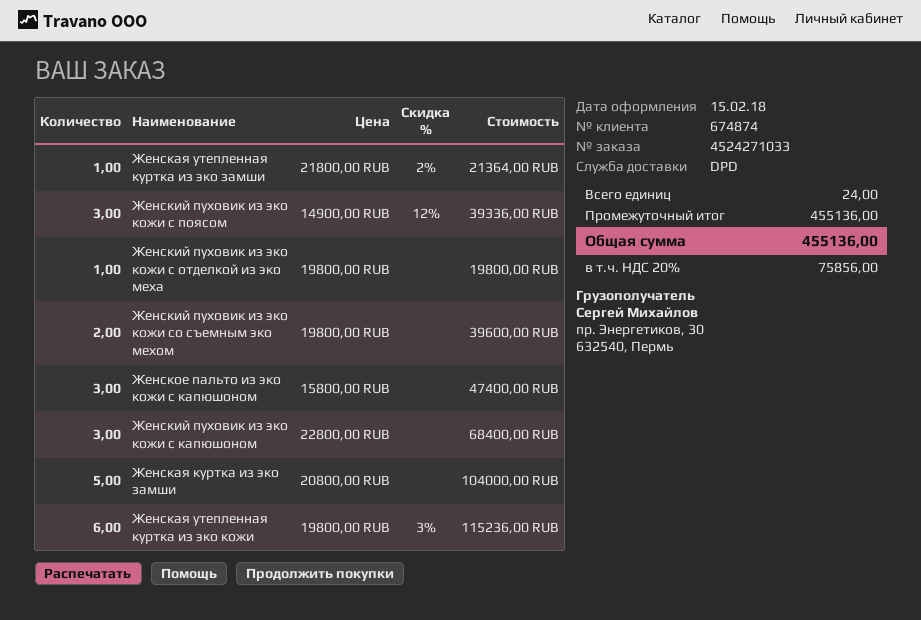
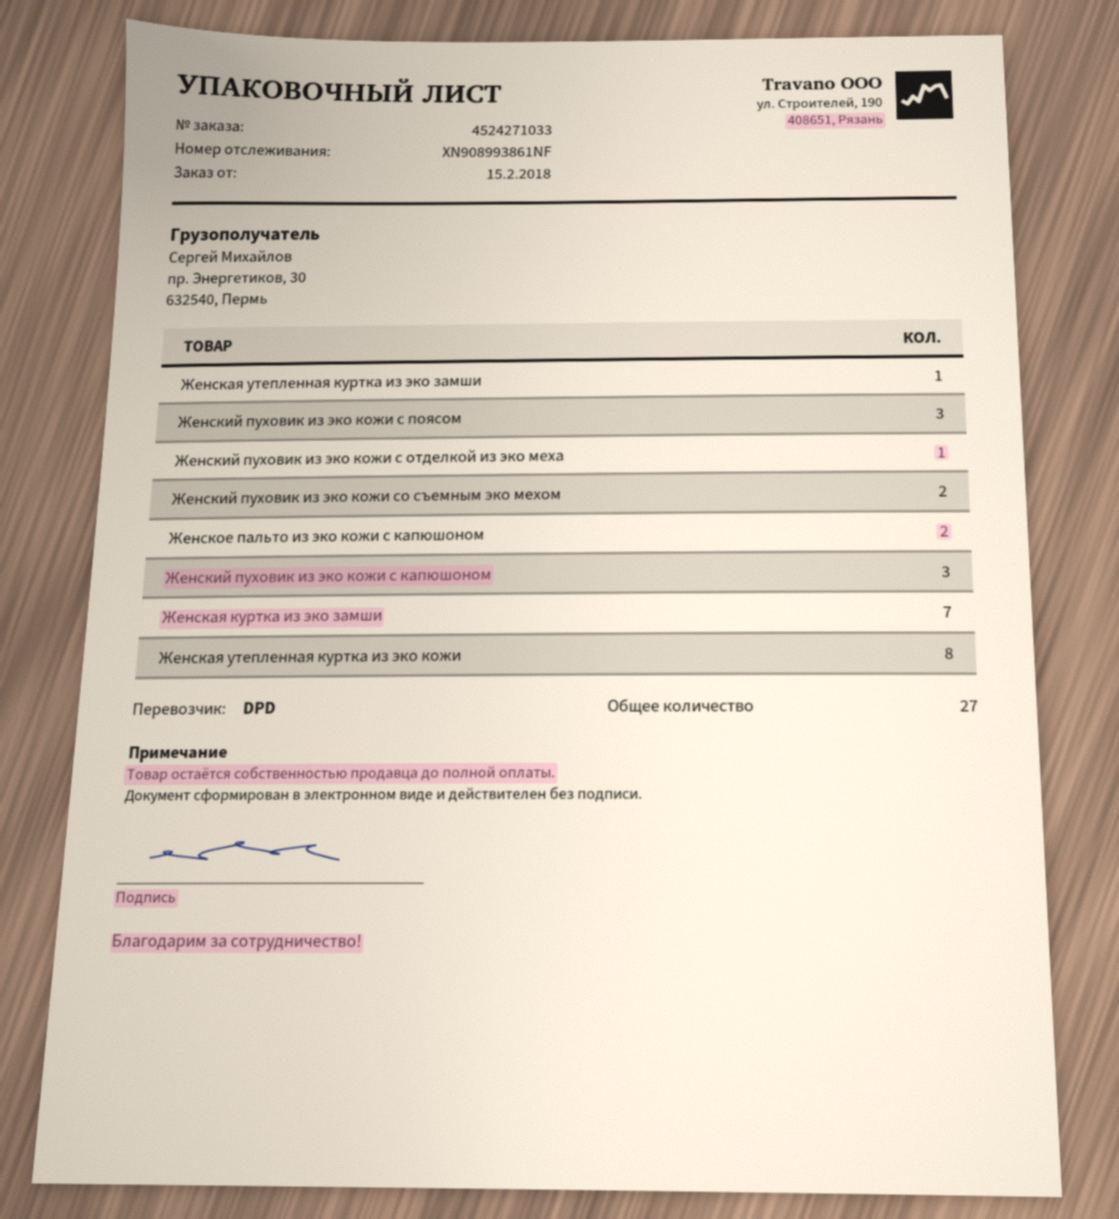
Женское пальто из эко кожи с капюшоном: 3 -> 2
Женская куртка из эко замши: 5 -> 7
Женская утепленная куртка из эко кожи: 6 -> 8
total quantity: 24 -> 27

